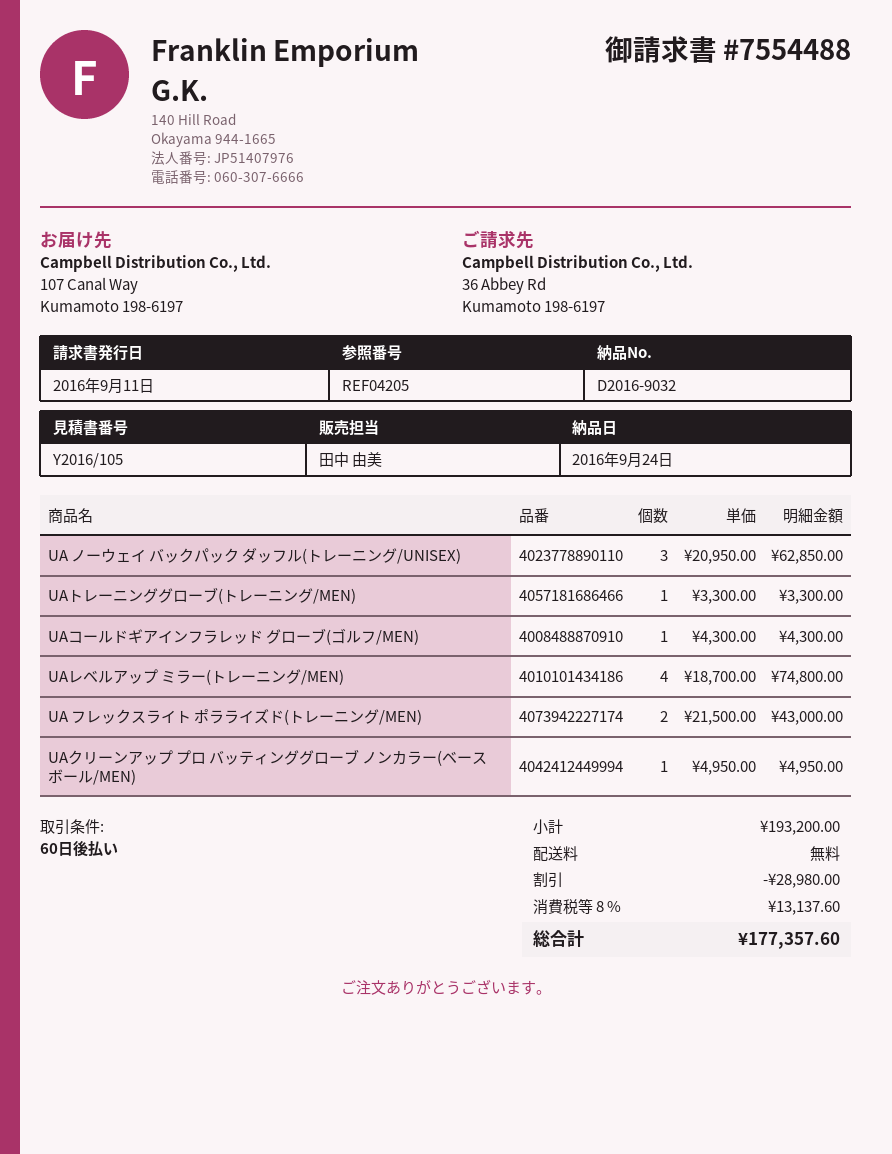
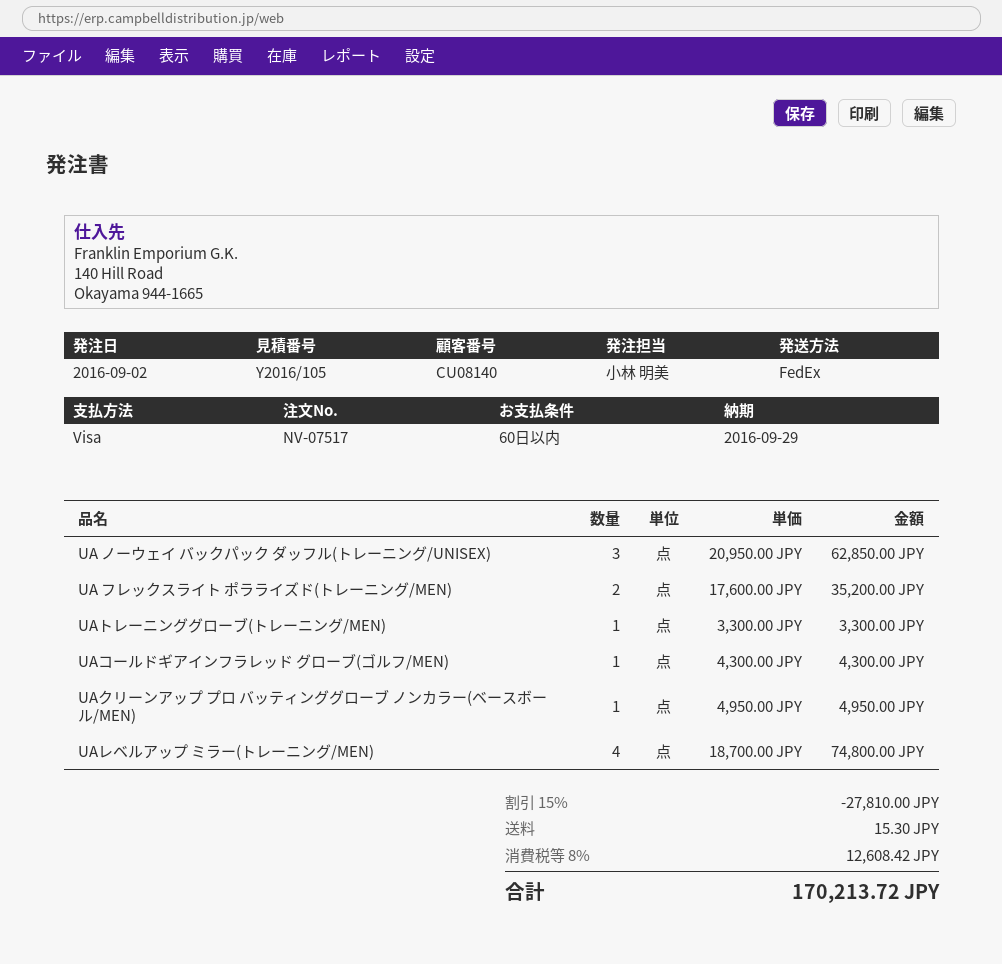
delivery date: 2016-09-24 -> 2016-09-29
UA フレックスライト ポラライズド(トレーニング/MEN): 2 x 21500.00 = 43000.00 -> 2 x 17600.00 = 35200.00
discount: 28980.00 -> 27810.00
shipping: 0.00 -> 15.30
tax: 8% = 13137.60 -> 8% = 12608.42
total: 177357.60 -> 170213.72

